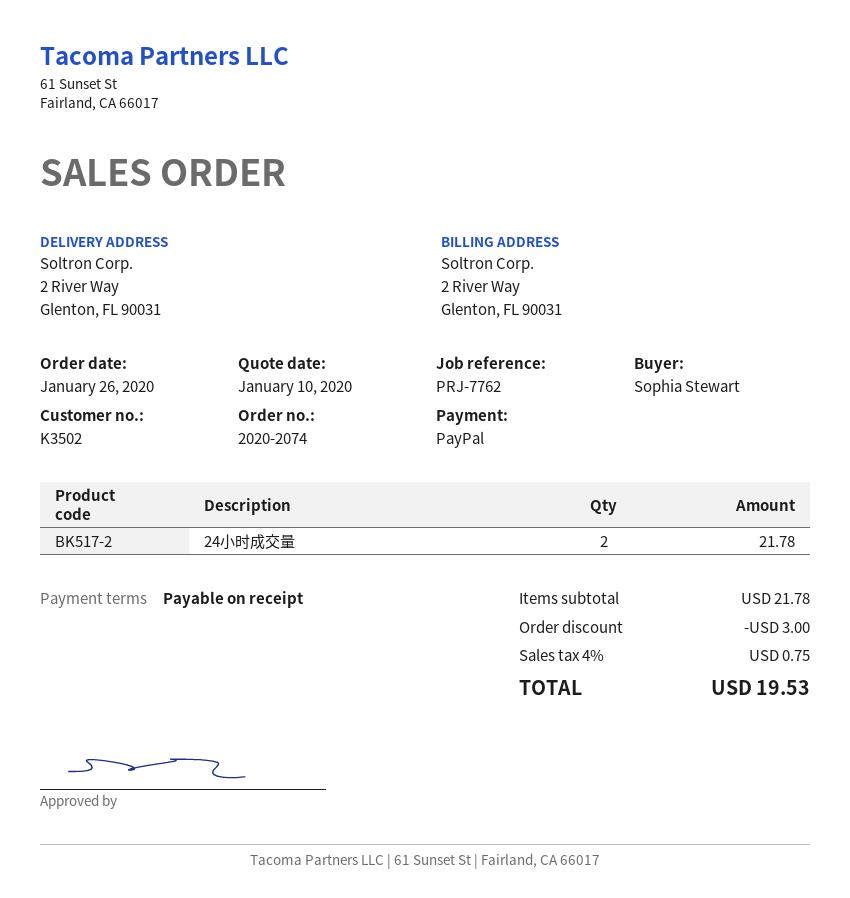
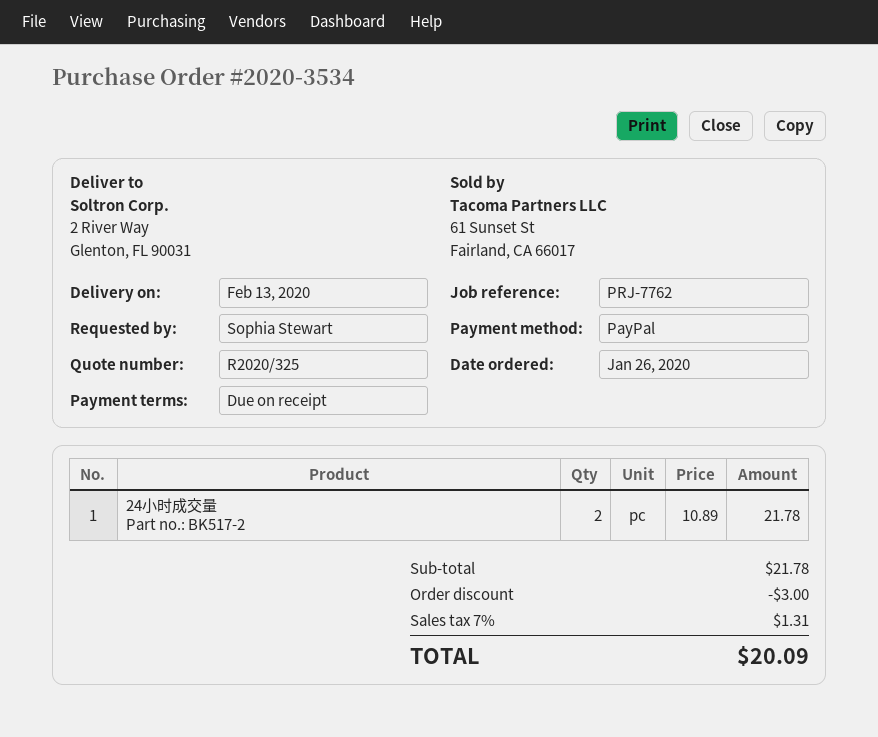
order number: 2020-2074 -> 2020-3534
tax: 4% = 0.75 -> 7% = 1.31
total: 19.53 -> 20.09

